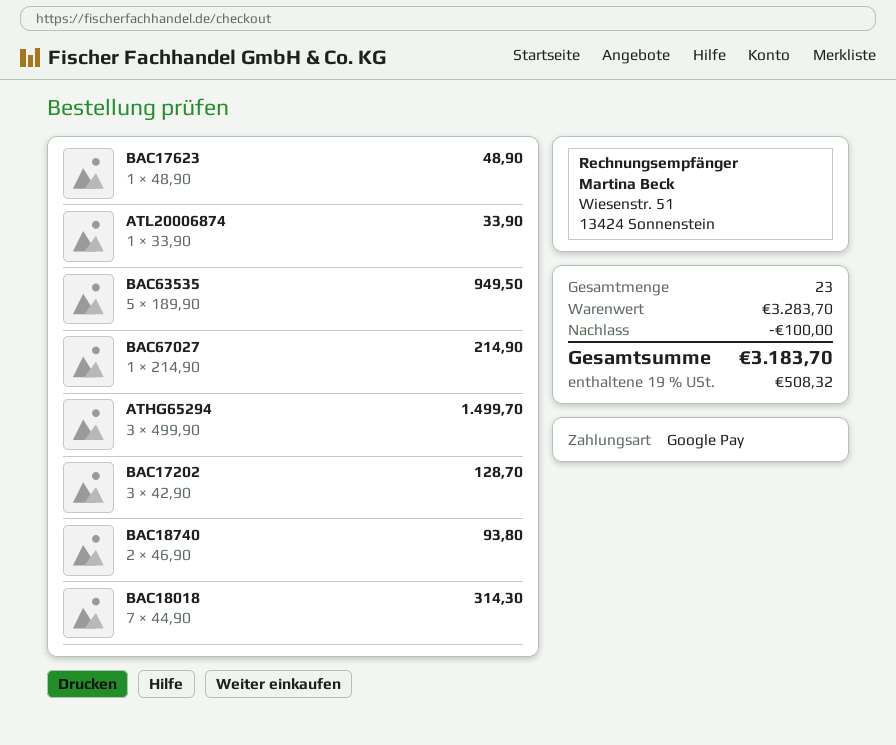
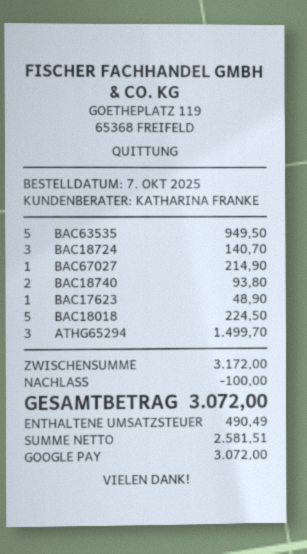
ATL20006874: 1 for 33.90 -> none
BAC17202: 3 for 128.70 -> none
BAC18018: 7 for 314.30 -> 5 for 224.50
BAC18724: none -> 3 for 140.70
subtotal: 3283.70 -> 3172.00
tax: 508.32 -> 490.49
total: 3183.70 -> 3072.00

